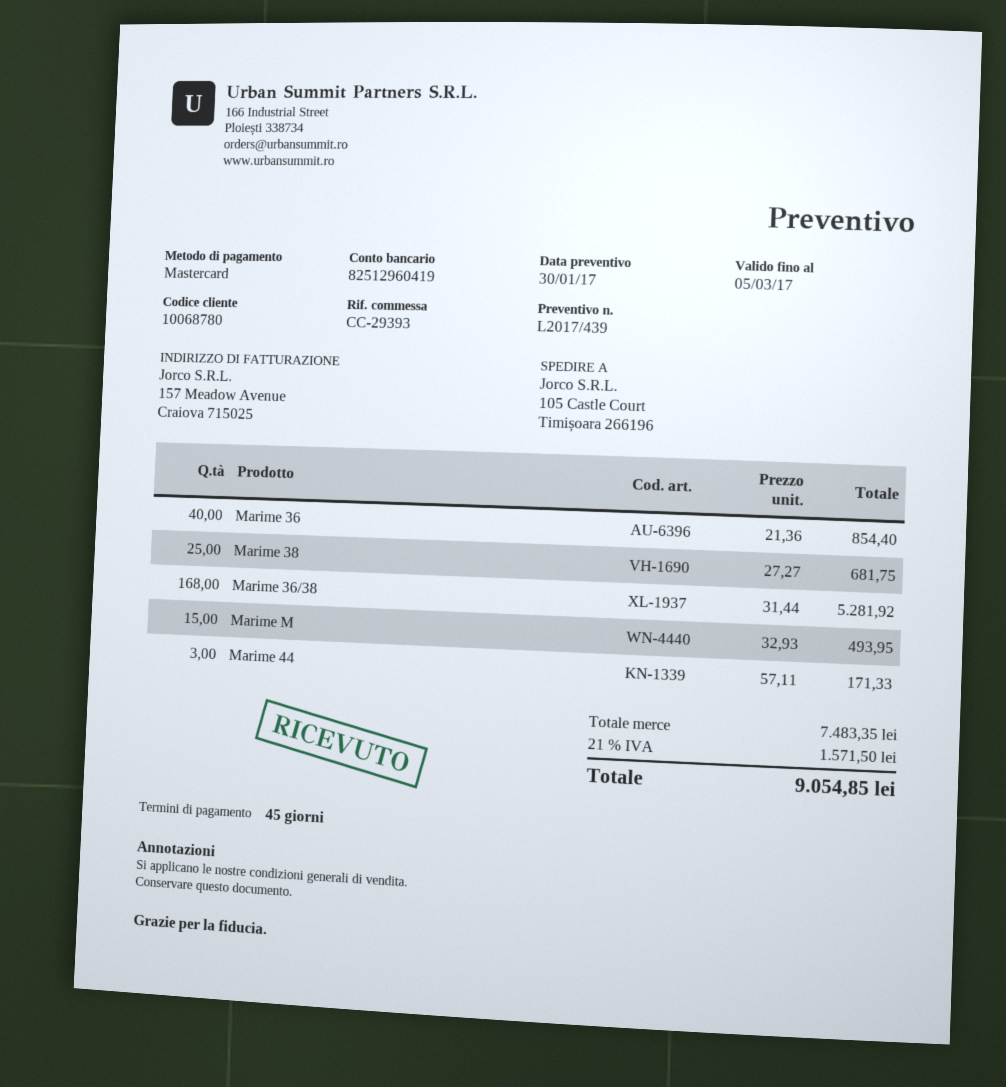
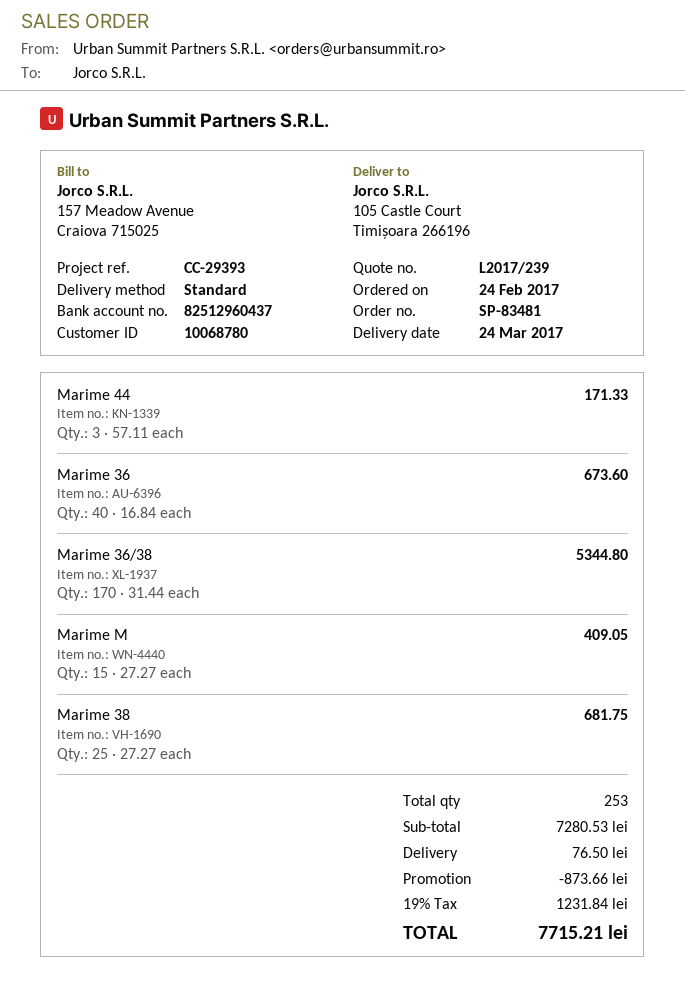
quote number: L2017/439 -> L2017/239
bank account: 82512960419 -> 82512960437
Marime 36: 40 x 21.36 = 854.40 -> 40 x 16.84 = 673.60
Marime 36/38: 168 x 31.44 = 5281.92 -> 170 x 31.44 = 5344.80
Marime M: 15 x 32.93 = 493.95 -> 15 x 27.27 = 409.05
subtotal: 7483.35 -> 7280.53
discount: none -> 873.66
shipping: none -> 76.50
tax: 21% = 1571.50 -> 19% = 1231.84
total: 9054.85 -> 7715.21

